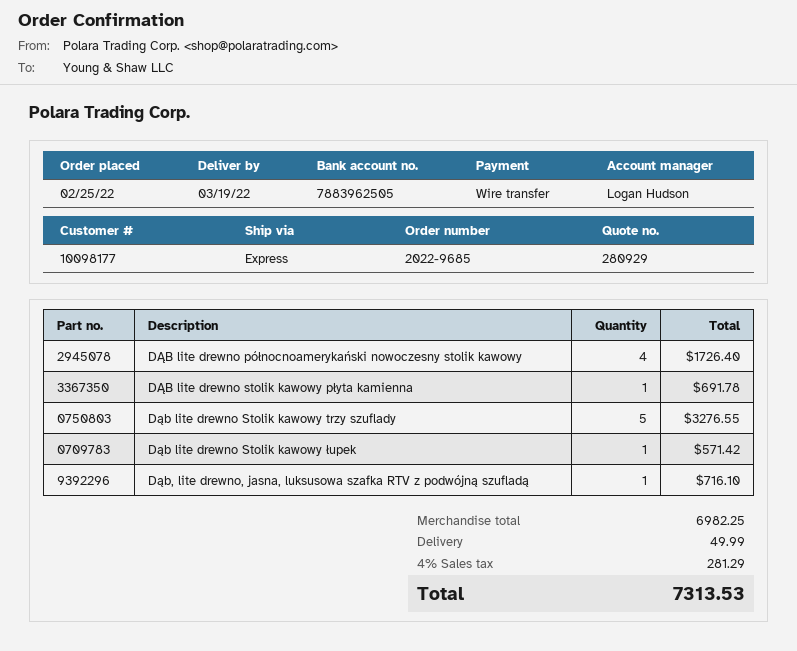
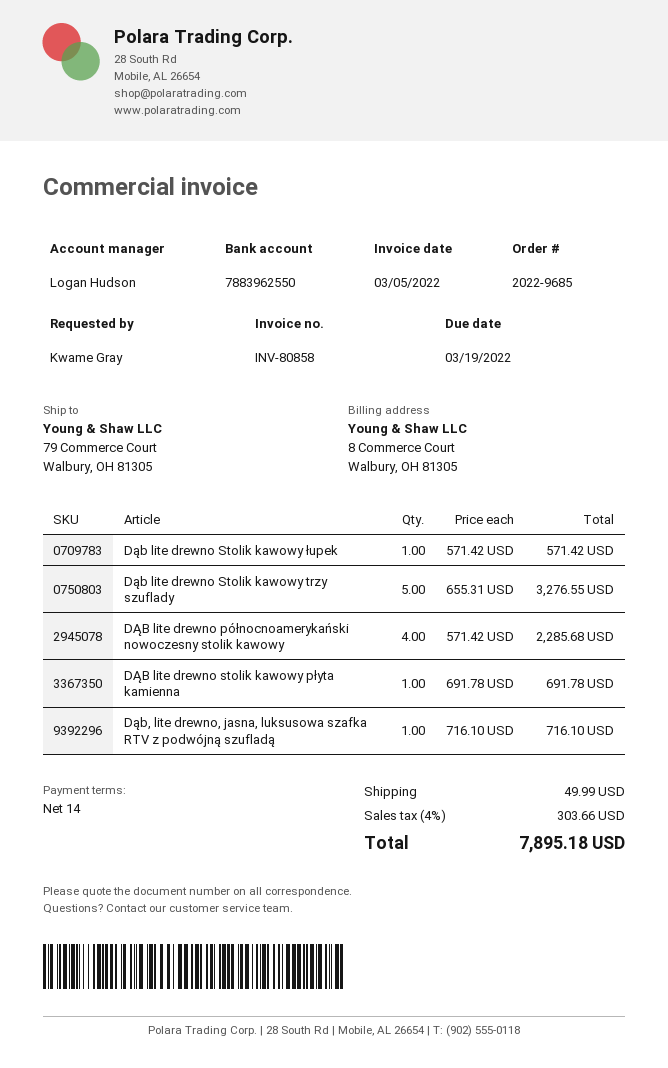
bank account: 7883962505 -> 7883962550
DĄB lite drewno północnoamerykański nowoczesny stolik kawowy: 4 for 1726.40 -> 4 for 2285.68
tax: 4% = 281.29 -> 4% = 303.66
total: 7313.53 -> 7895.18

